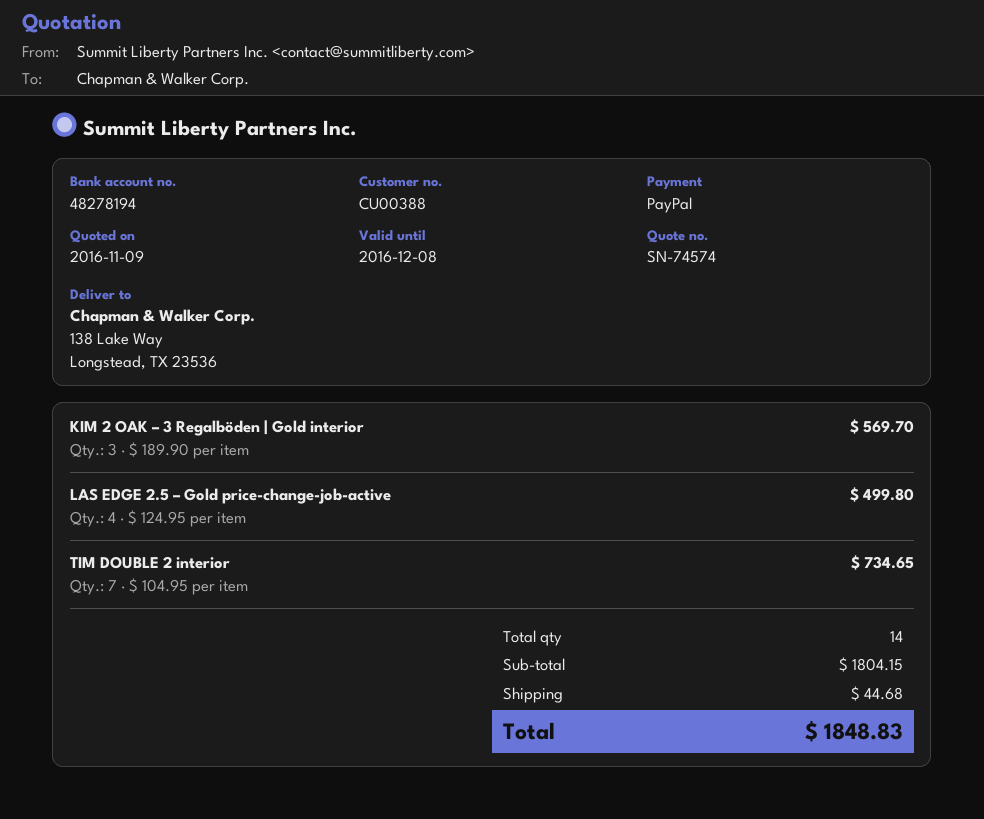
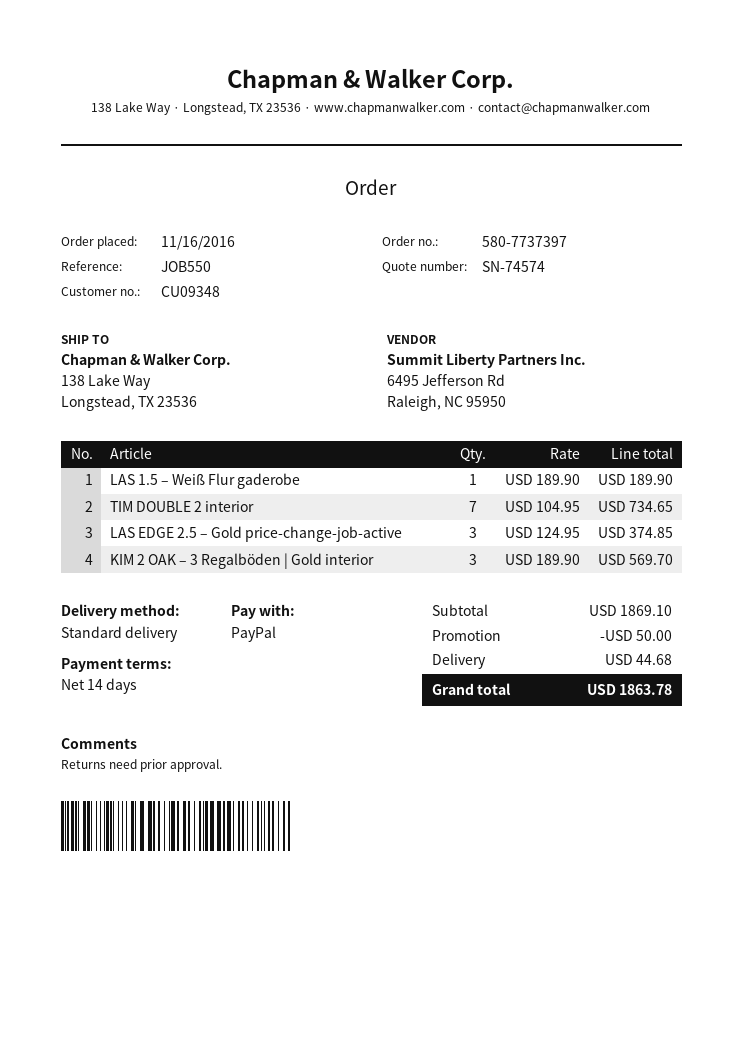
customer number: CU00388 -> CU09348
LAS EDGE 2.5 – Gold price-change-job-active: 4 x 124.95 = 499.80 -> 3 x 124.95 = 374.85
LAS 1.5 – Weiß Flur gaderobe: none -> 1 x 189.90 = 189.90
subtotal: 1804.15 -> 1869.10
discount: none -> 50.00
total: 1848.83 -> 1863.78

